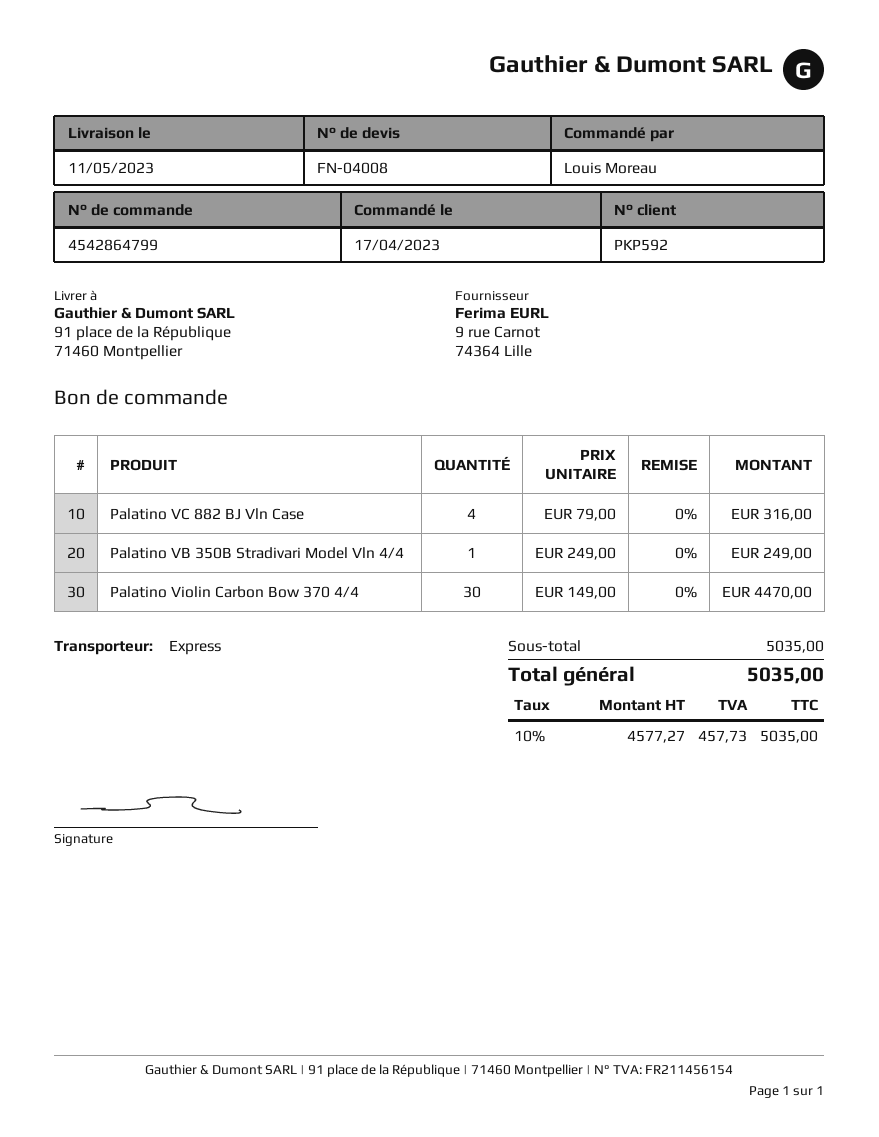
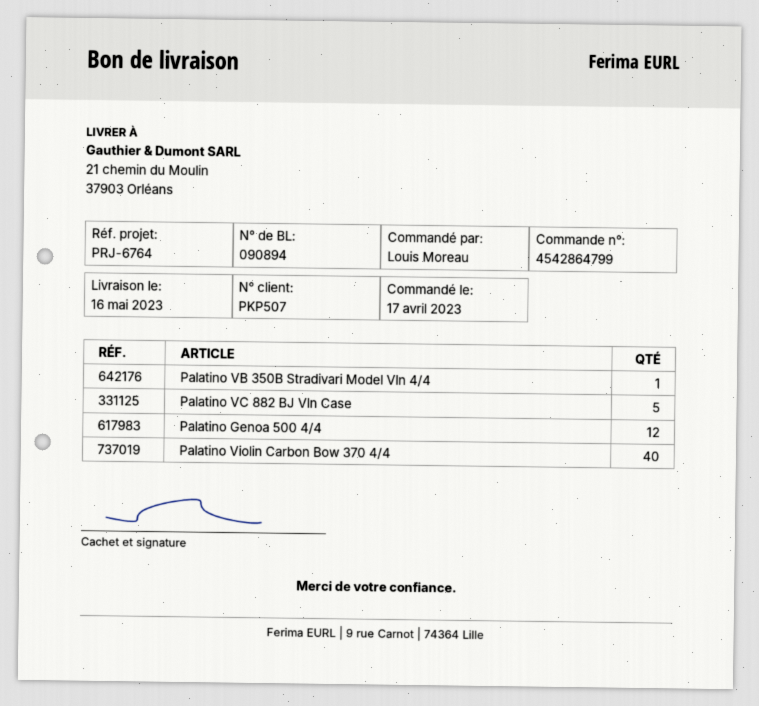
delivery date: 2023-05-11 -> 2023-05-16
customer number: PKP592 -> PKP507
ship to: 91 place de la République, 71460 Montpellier -> 21 chemin du Moulin, 37903 Orléans
Palatino VC 882 BJ Vln Case: 4 -> 5
Palatino Violin Carbon Bow 370 4/4: 30 -> 40
Palatino Genoa 500 4/4: none -> 12

